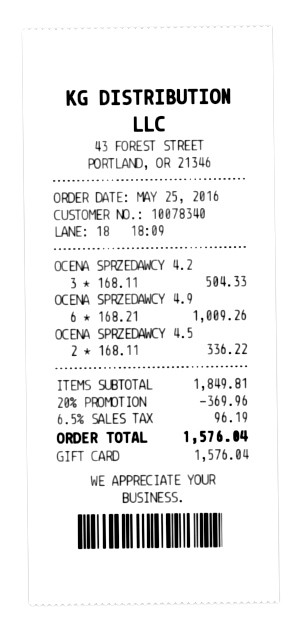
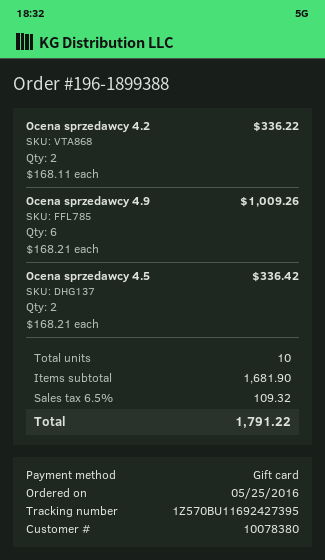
customer number: 10078340 -> 10078380
OCENA SPRZEDAWCY 4.2: 3 x 168.11 = 504.33 -> 2 x 168.11 = 336.22
OCENA SPRZEDAWCY 4.5: 2 x 168.11 = 336.22 -> 2 x 168.21 = 336.42
subtotal: 1849.81 -> 1681.90
discount: 20% = 369.96 -> none
tax: 6.5% = 96.19 -> 6.5% = 109.32
total: 1576.04 -> 1791.22

